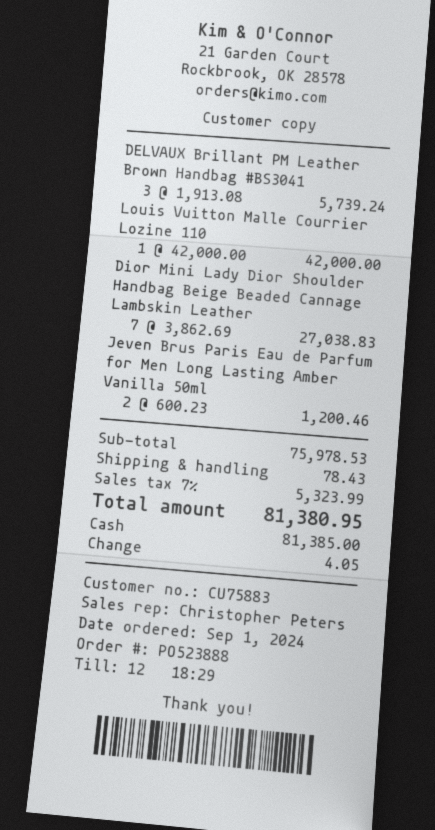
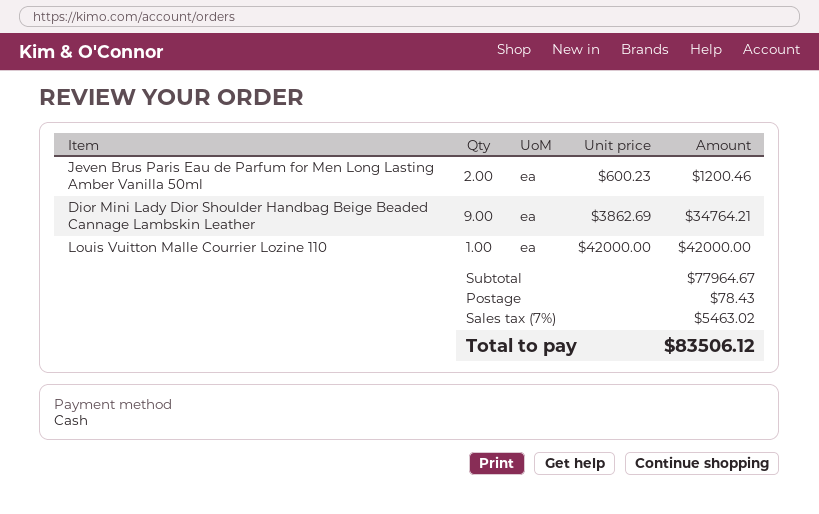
DELVAUX Brillant PM Leather Brown Handbag #BS3041: 3 x 1913.08 = 5739.24 -> none
Dior Mini Lady Dior Shoulder Handbag Beige Beaded Cannage Lambskin Leather: 7 x 3862.69 = 27038.83 -> 9 x 3862.69 = 34764.21
subtotal: 75978.53 -> 77964.67
tax: 7% = 5323.99 -> 7% = 5463.02
total: 81380.95 -> 83506.12

